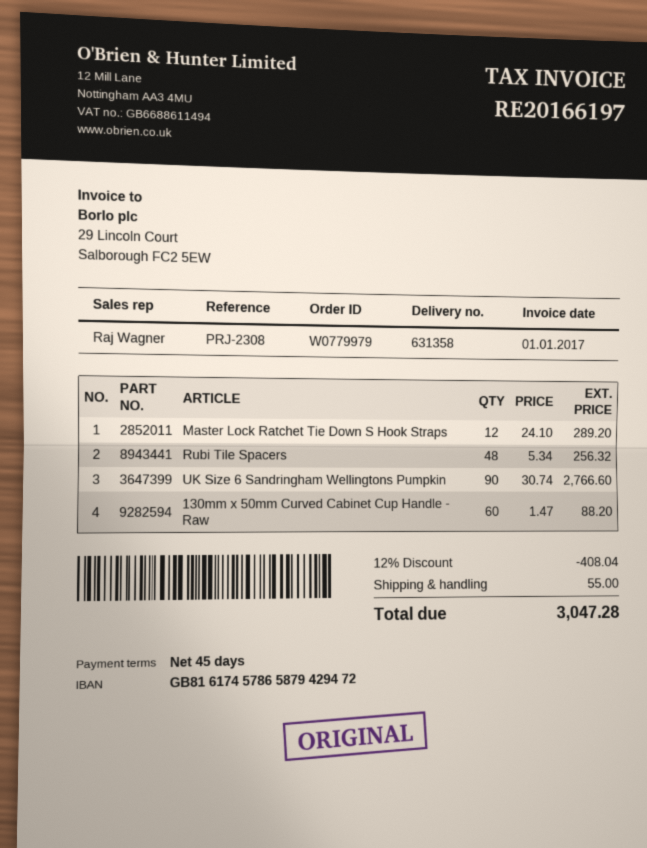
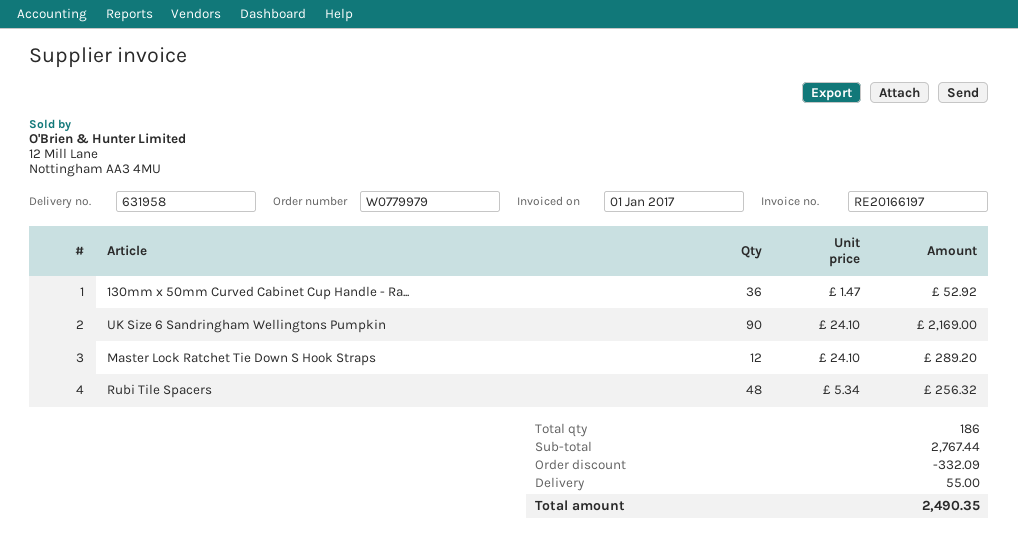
delivery note number: 631358 -> 631958
UK Size 6 Sandringham Wellingtons Pumpkin: 90 x 30.74 = 2766.60 -> 90 x 24.10 = 2169.00
130mm x 50mm Curved Cabinet Cup Handle - Raw: 60 x 1.47 = 88.20 -> 36 x 1.47 = 52.92
discount: 408.04 -> 332.09
total: 3047.28 -> 2490.35

